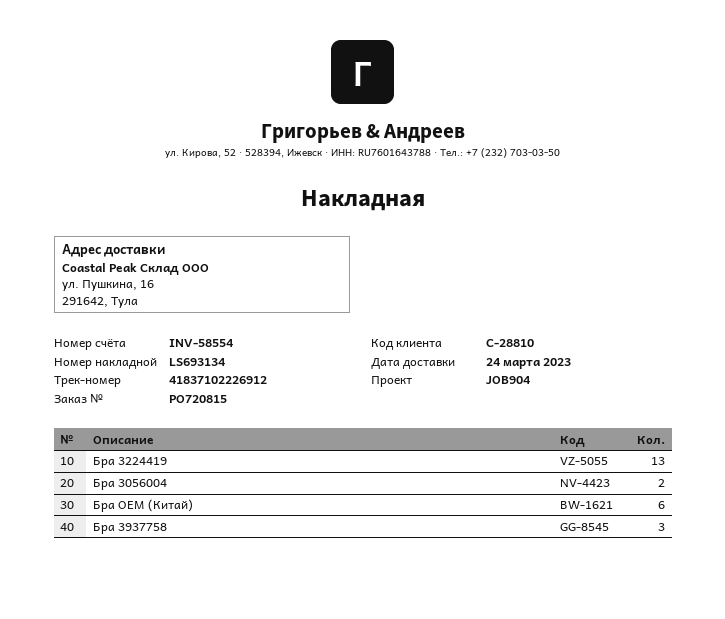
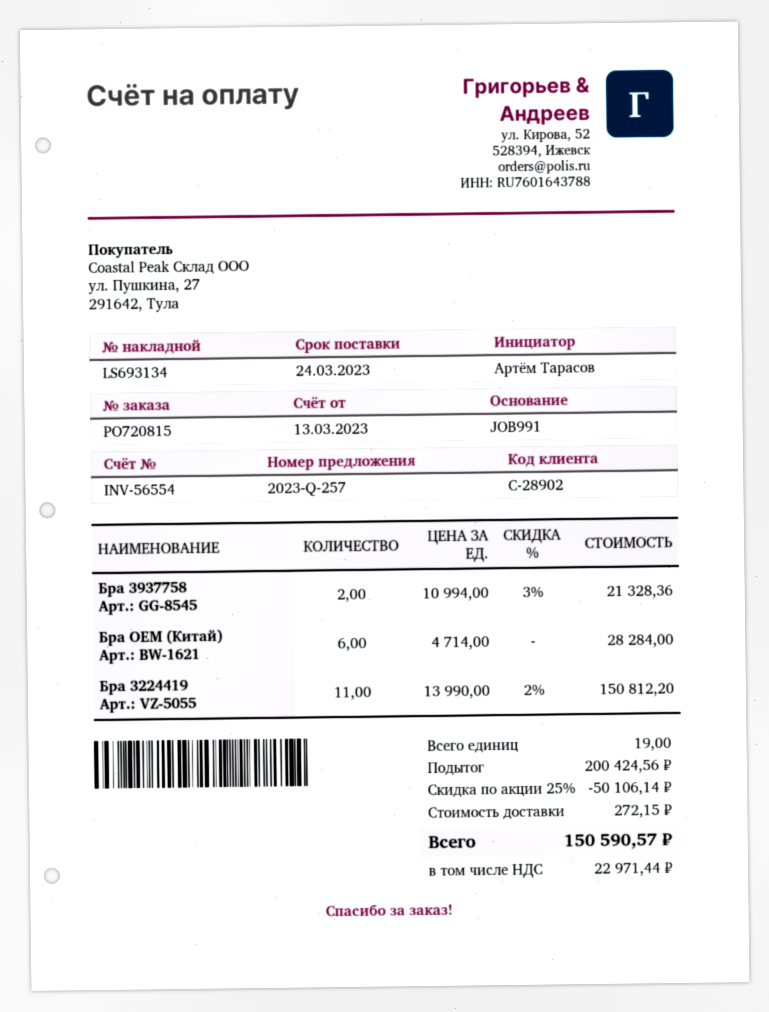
invoice number: INV-58554 -> INV-56554
customer number: C-28810 -> C-28902
reference: JOB904 -> JOB991
Бра 3224419: 13 -> 11
Бра 3056004: 2 -> none
Бра 3937758: 3 -> 2

